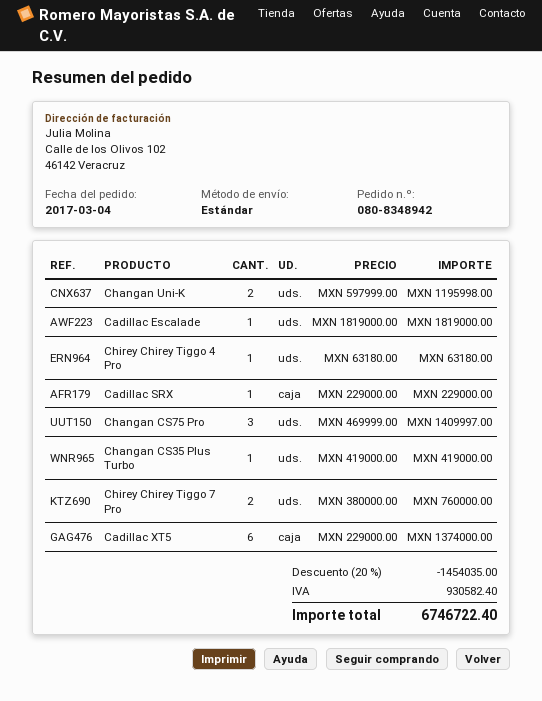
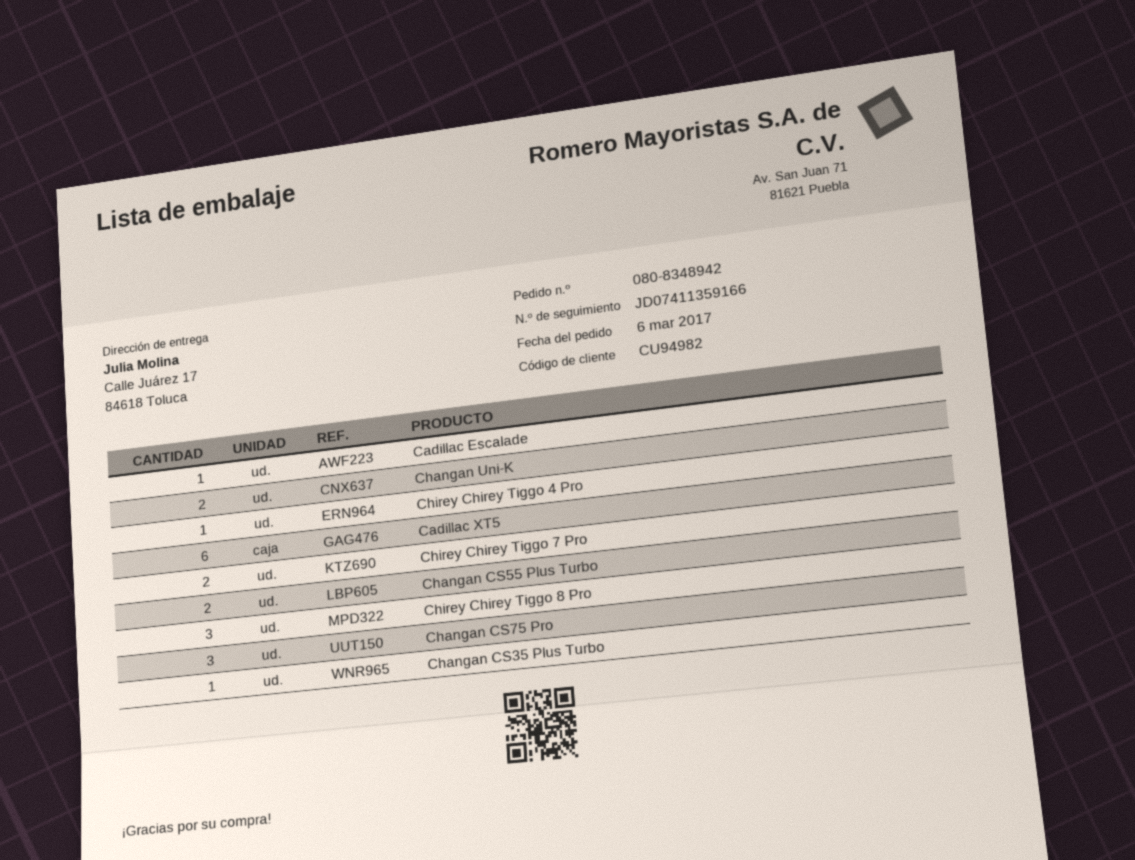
order date: 2017-03-04 -> 2017-03-06
Cadillac SRX: 1 -> none
Changan CS55 Plus Turbo: none -> 2
Chirey Chirey Tiggo 8 Pro: none -> 3

